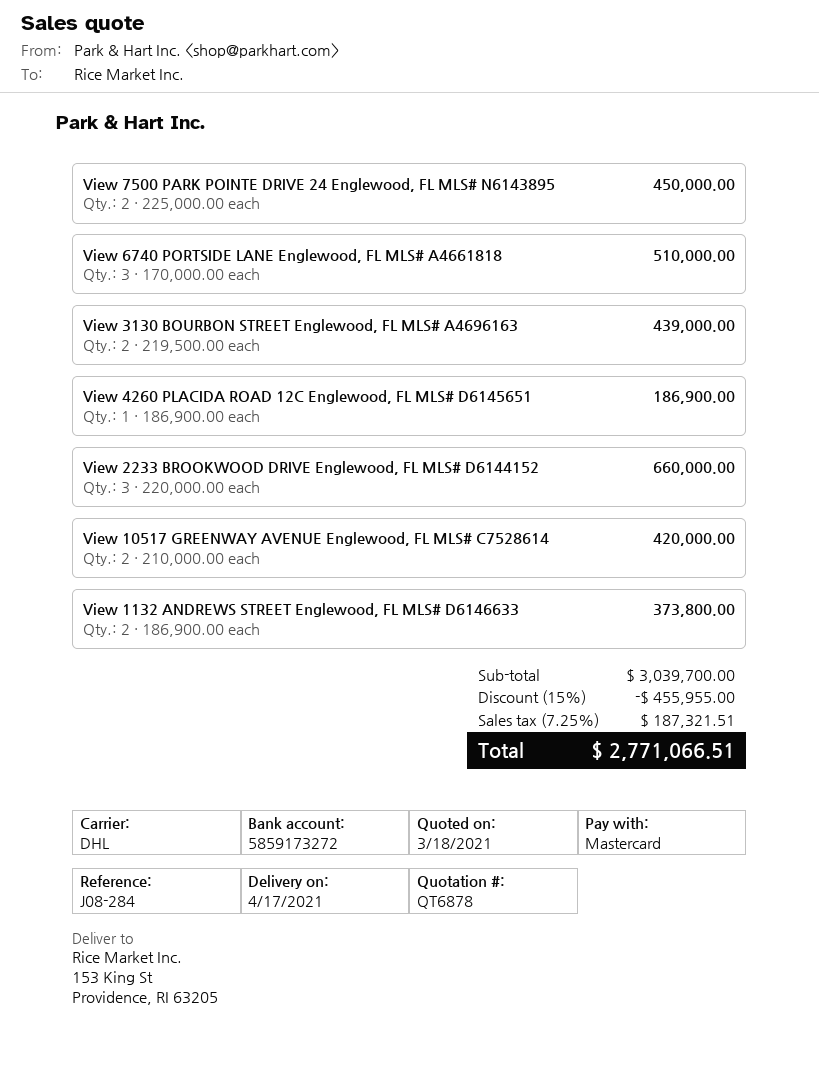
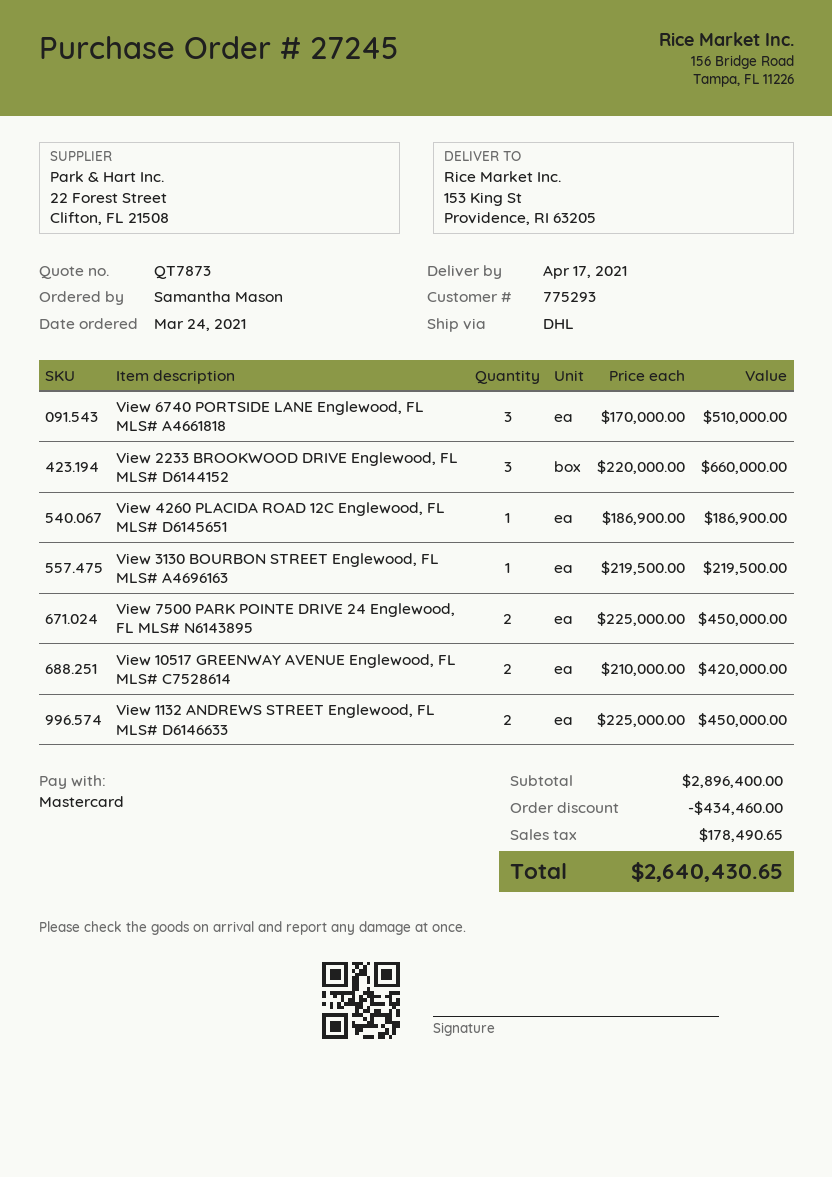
quote number: QT6878 -> QT7873
View 3130 BOURBON STREET Englewood, FL MLS# A4696163: 2 x 219500.00 = 439000.00 -> 1 x 219500.00 = 219500.00
View 1132 ANDREWS STREET Englewood, FL MLS# D6146633: 2 x 186900.00 = 373800.00 -> 2 x 225000.00 = 450000.00
subtotal: 3039700.00 -> 2896400.00
discount: 455955.00 -> 434460.00
tax: 187321.51 -> 178490.65
total: 2771066.51 -> 2640430.65

